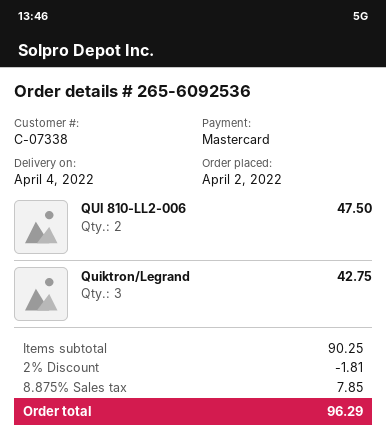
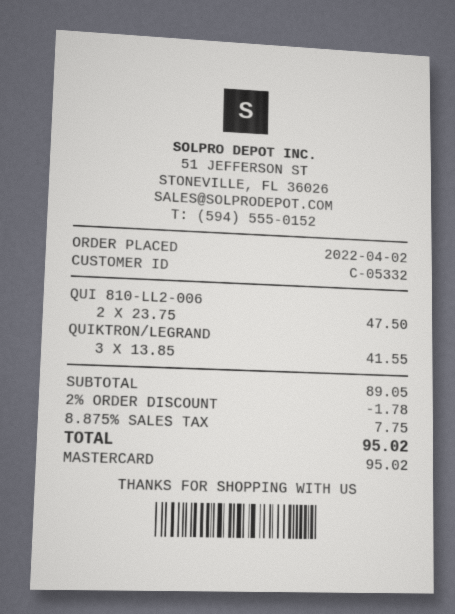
customer number: C-07338 -> C-05332
Quiktron/Legrand: 3 for 42.75 -> 3 for 41.55
subtotal: 90.25 -> 89.05
discount: 2% = 1.81 -> 2% = 1.78
tax: 8.875% = 7.85 -> 8.875% = 7.75
total: 96.29 -> 95.02

